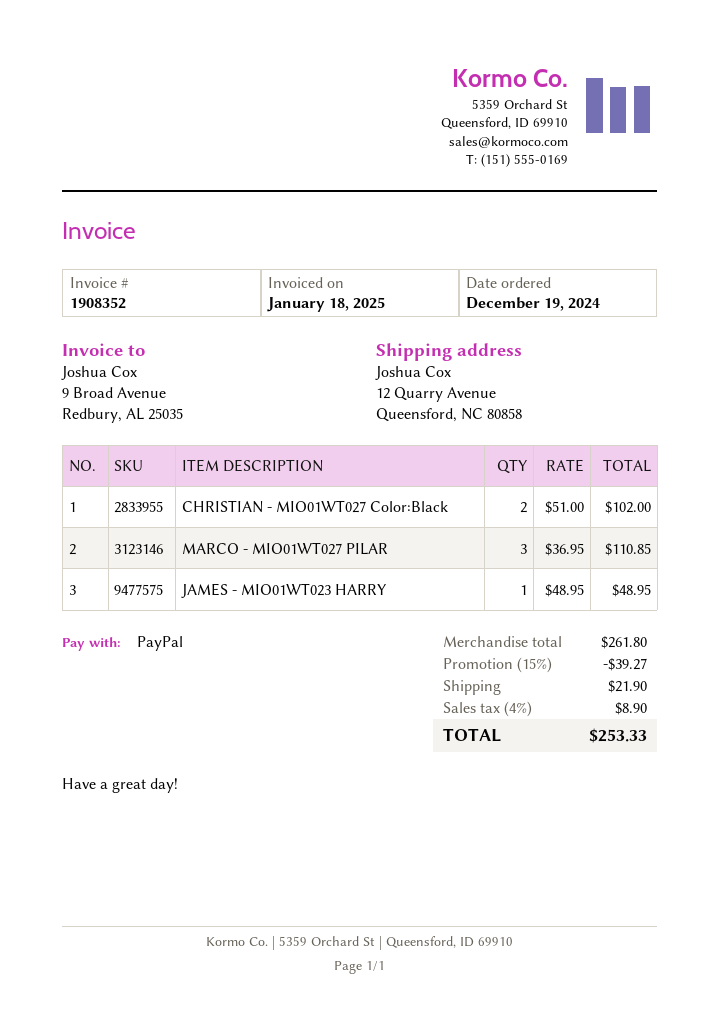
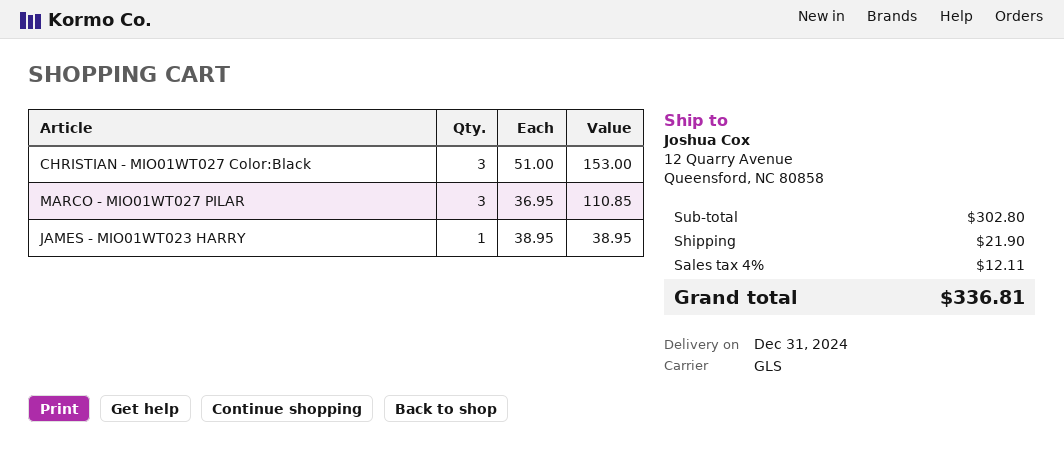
CHRISTIAN - MIO01WT027 Color:Black: 2 x 51.00 = 102.00 -> 3 x 51.00 = 153.00
JAMES - MIO01WT023 HARRY: 1 x 48.95 = 48.95 -> 1 x 38.95 = 38.95
subtotal: 261.80 -> 302.80
discount: 15% = 39.27 -> none
tax: 4% = 8.90 -> 4% = 12.11
total: 253.33 -> 336.81

